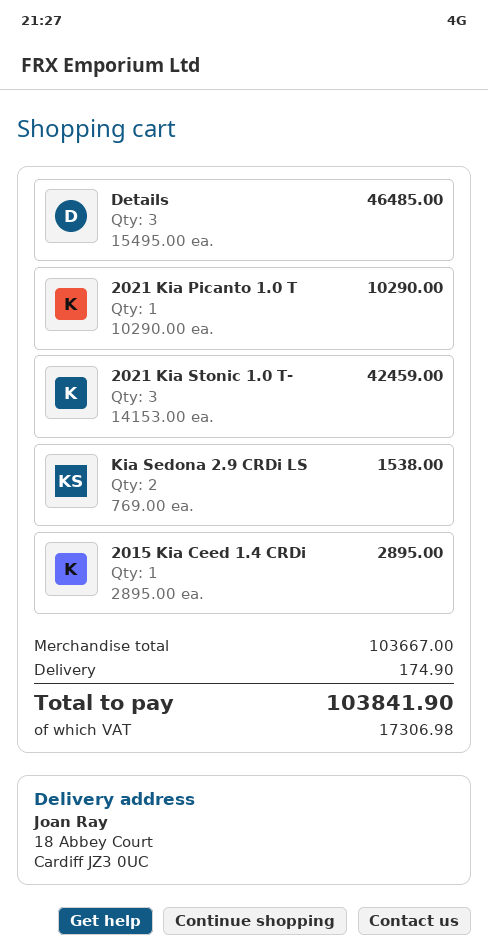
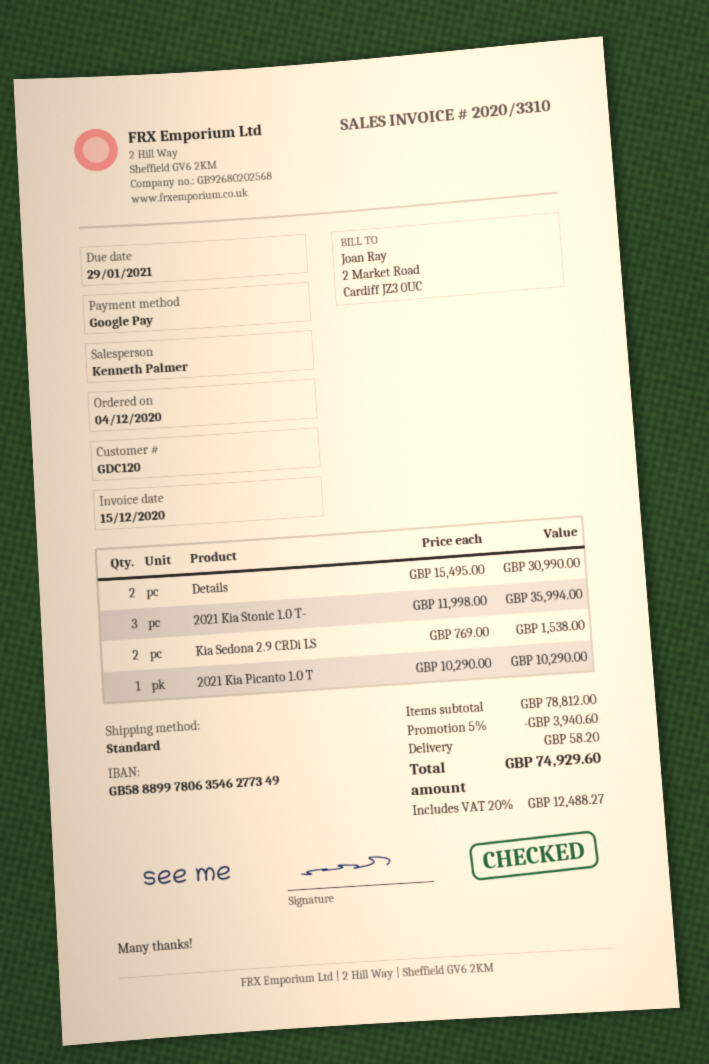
Details: 3 x 15495.00 = 46485.00 -> 2 x 15495.00 = 30990.00
2021 Kia Stonic 1.0 T-: 3 x 14153.00 = 42459.00 -> 3 x 11998.00 = 35994.00
2015 Kia Ceed 1.4 CRDi: 1 x 2895.00 = 2895.00 -> none
subtotal: 103667.00 -> 78812.00
discount: none -> 5% = 3940.60
shipping: 174.90 -> 58.20
tax: 17306.98 -> 12488.27
total: 103841.90 -> 74929.60

